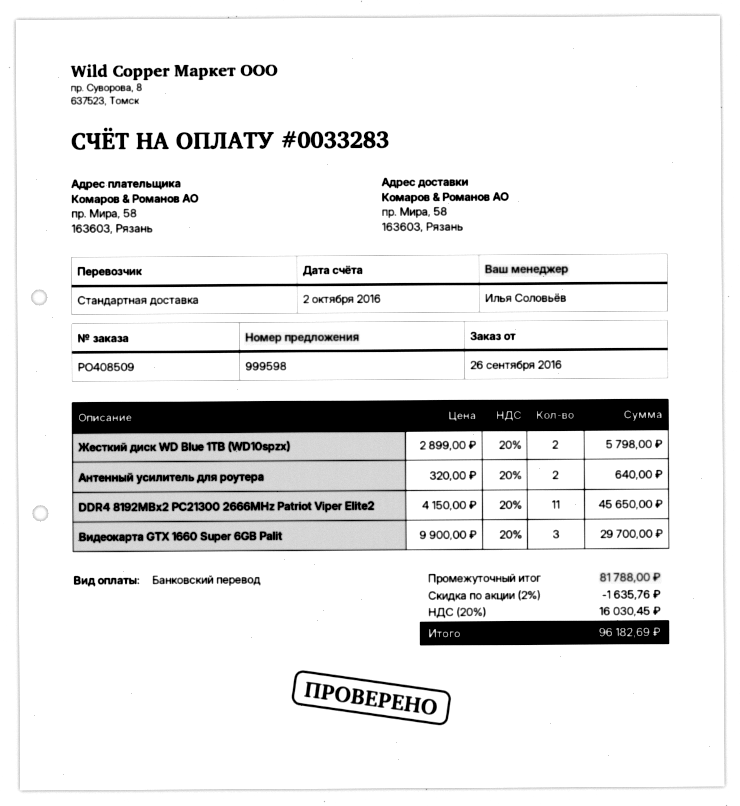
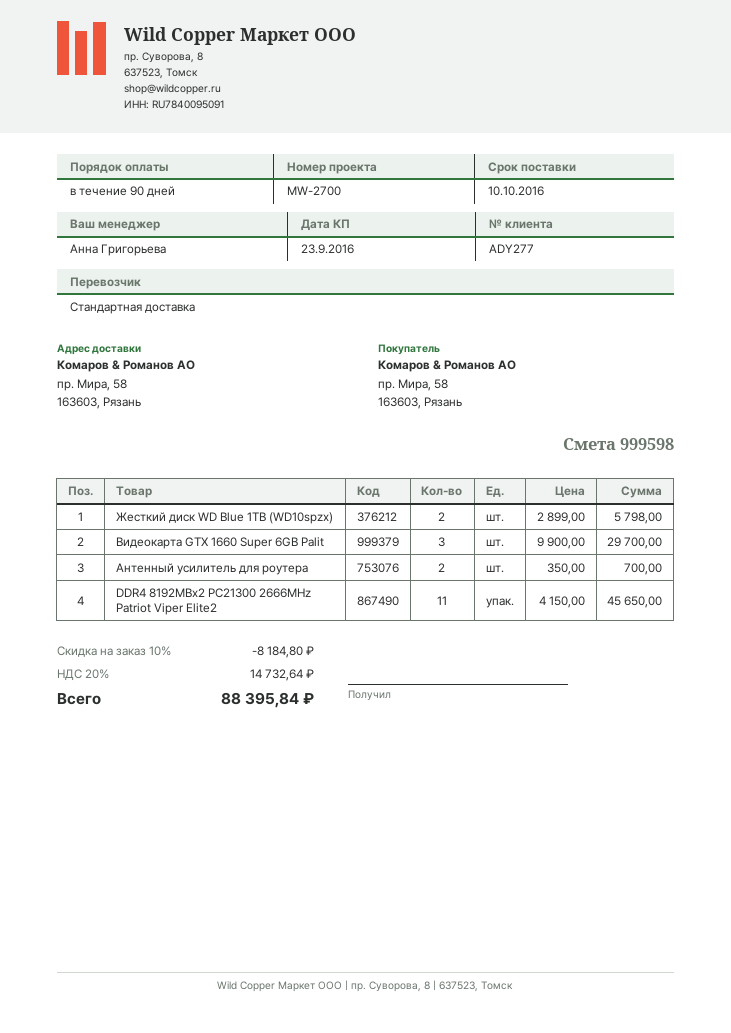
sales rep: Илья Соловьёв -> Анна Григорьева
Антенный усилитель для роутера: 2 x 320.00 = 640.00 -> 2 x 350.00 = 700.00
discount: 2% = 1635.76 -> 10% = 8184.80
tax: 20% = 16030.45 -> 20% = 14732.64
total: 96182.69 -> 88395.84

